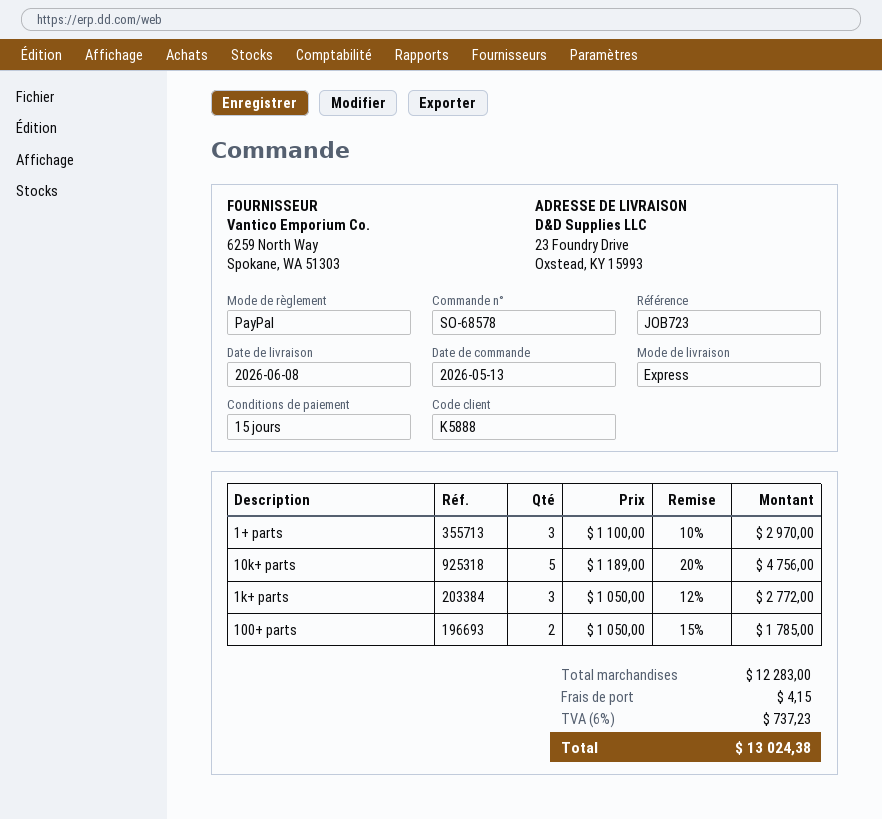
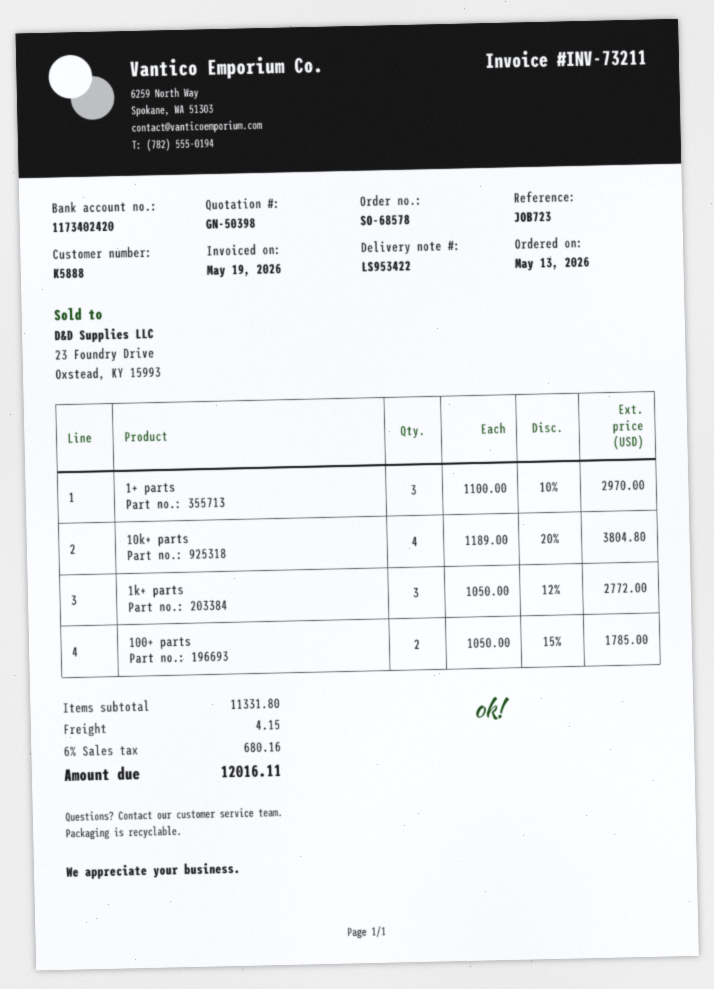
10k+ parts: 5 x 1189.00 - 20% = 4756.00 -> 4 x 1189.00 - 20% = 3804.80
subtotal: 12283.00 -> 11331.80
tax: 6% = 737.23 -> 6% = 680.16
total: 13024.38 -> 12016.11

